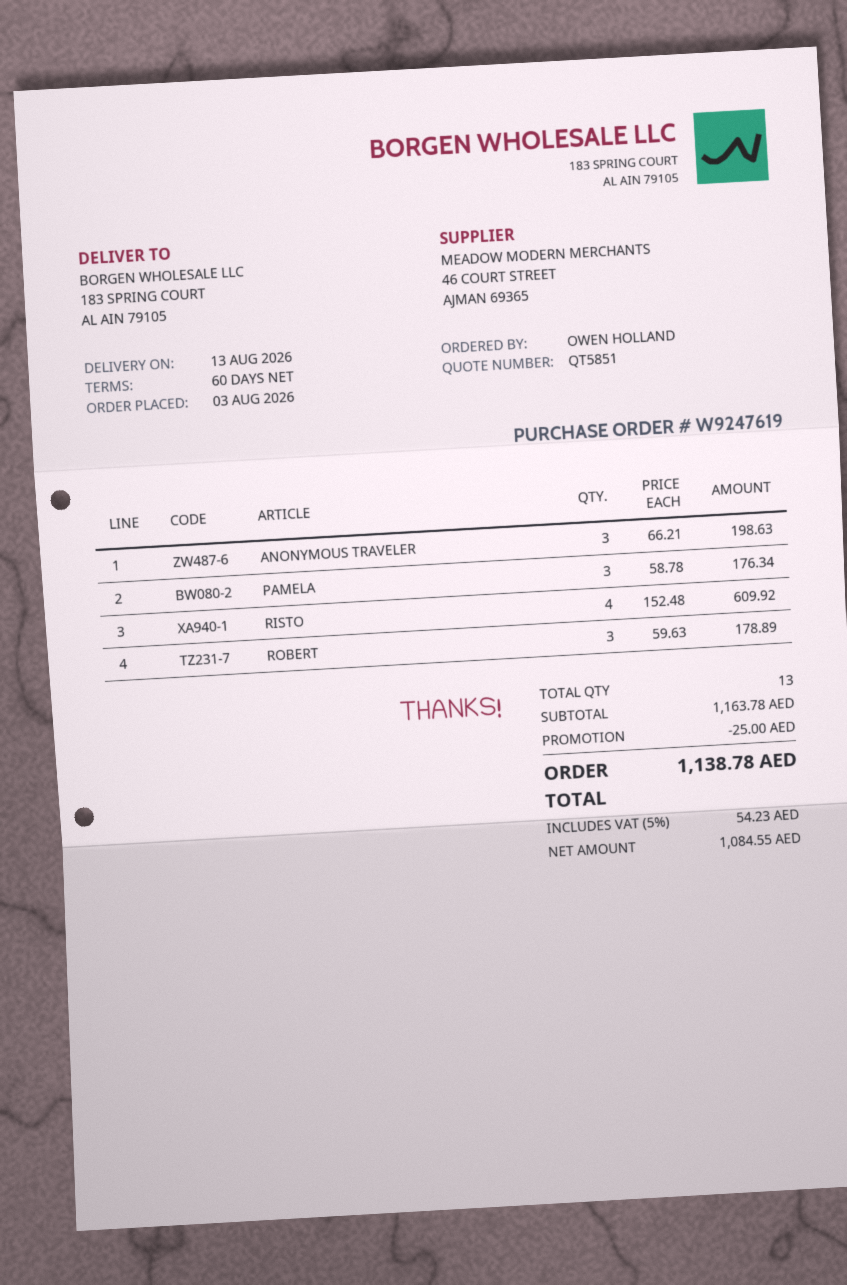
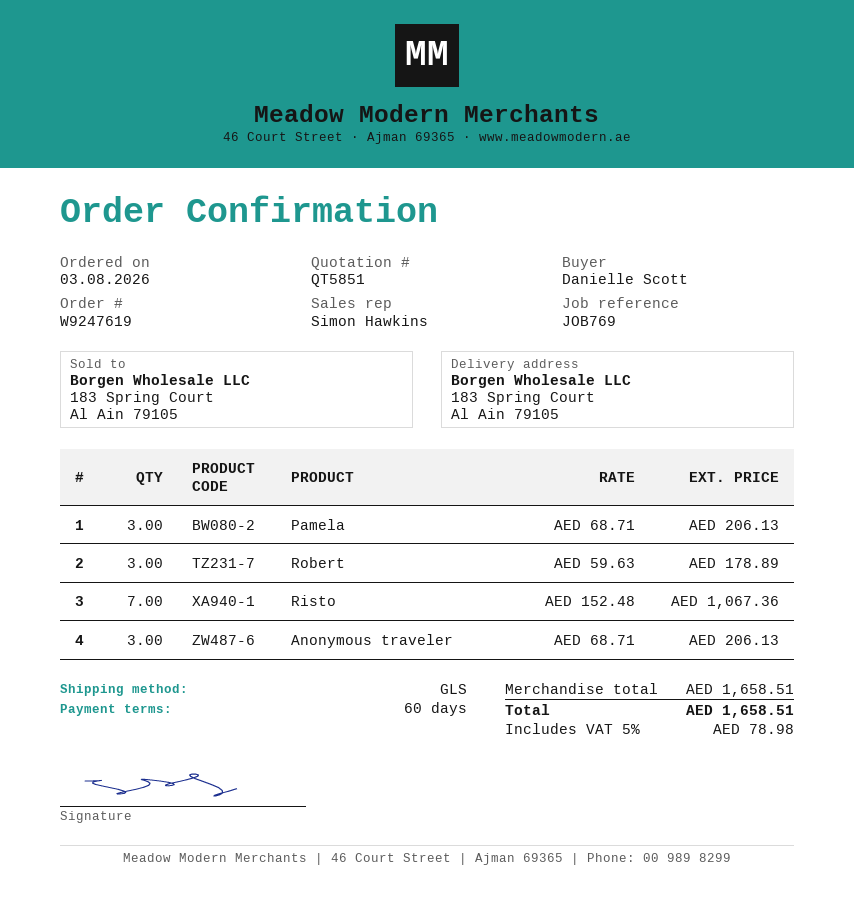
ordered by: OWEN HOLLAND -> Danielle Scott
ANONYMOUS TRAVELER: 3 x 66.21 = 198.63 -> 3 x 68.71 = 206.13
PAMELA: 3 x 58.78 = 176.34 -> 3 x 68.71 = 206.13
RISTO: 4 x 152.48 = 609.92 -> 7 x 152.48 = 1067.36
subtotal: 1163.78 -> 1658.51
discount: 25.00 -> none
tax: 5% = 54.23 -> 5% = 78.98
total: 1138.78 -> 1658.51

